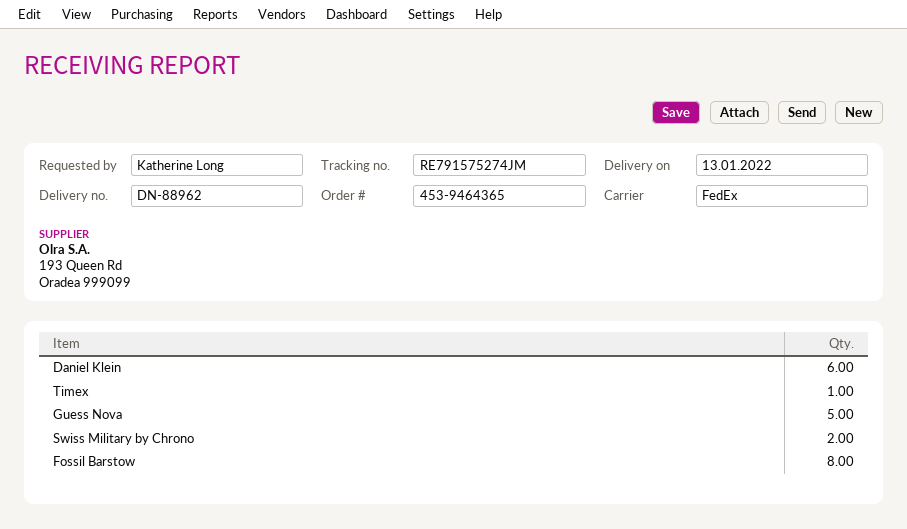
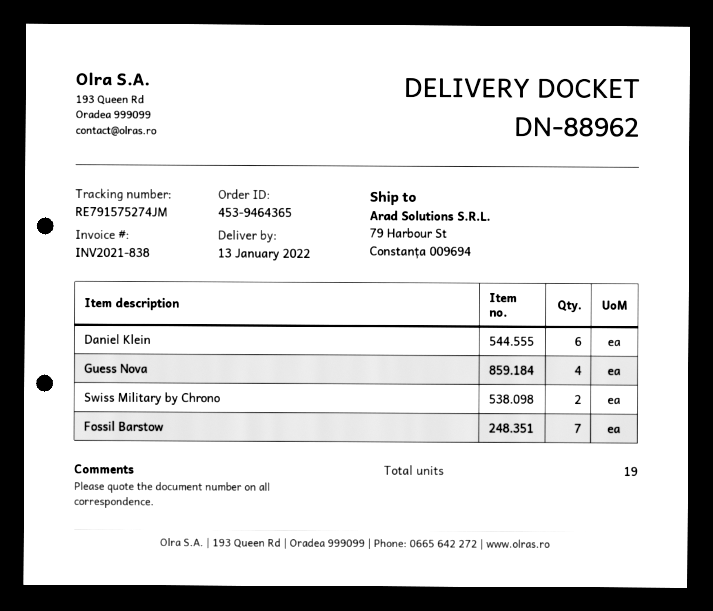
Timex: 1 -> none
Guess Nova: 5 -> 4
Fossil Barstow: 8 -> 7

